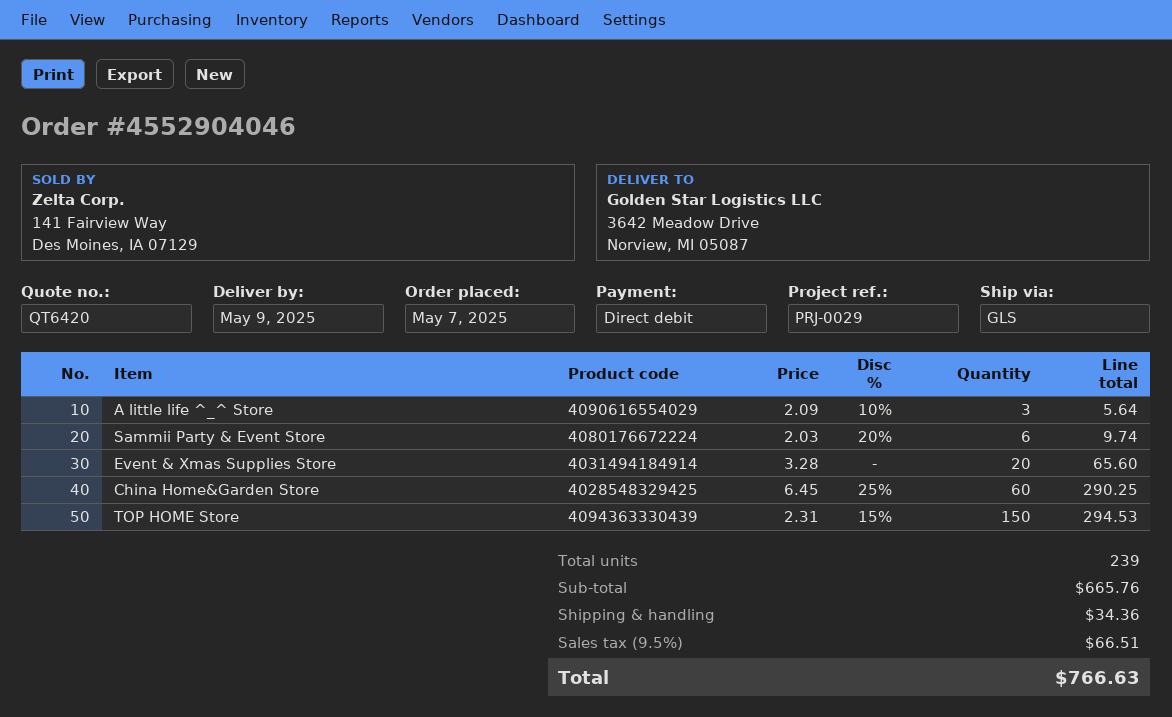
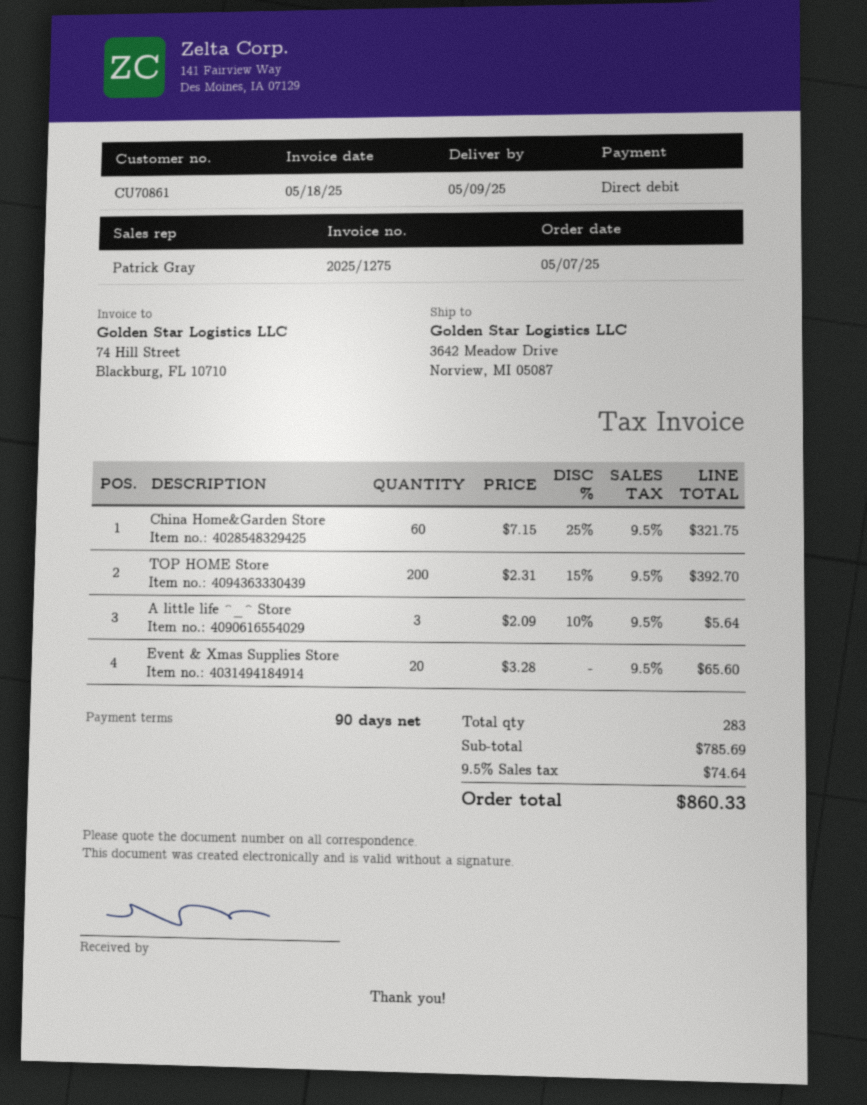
Sammii Party & Event Store: 6 x 2.03 - 20% = 9.74 -> none
China Home&Garden Store: 60 x 6.45 - 25% = 290.25 -> 60 x 7.15 - 25% = 321.75
TOP HOME Store: 150 x 2.31 - 15% = 294.53 -> 200 x 2.31 - 15% = 392.70
total quantity: 239 -> 283
subtotal: 665.76 -> 785.69
shipping: 34.36 -> none
tax: 9.5% = 66.51 -> 9.5% = 74.64
total: 766.63 -> 860.33

